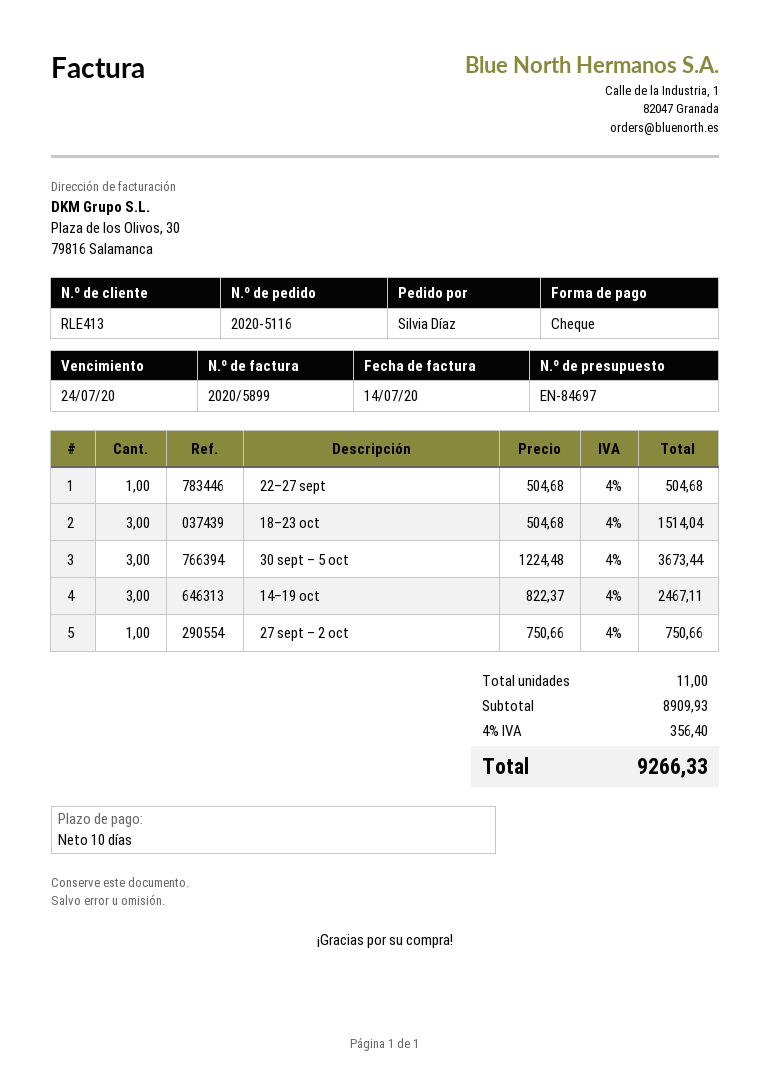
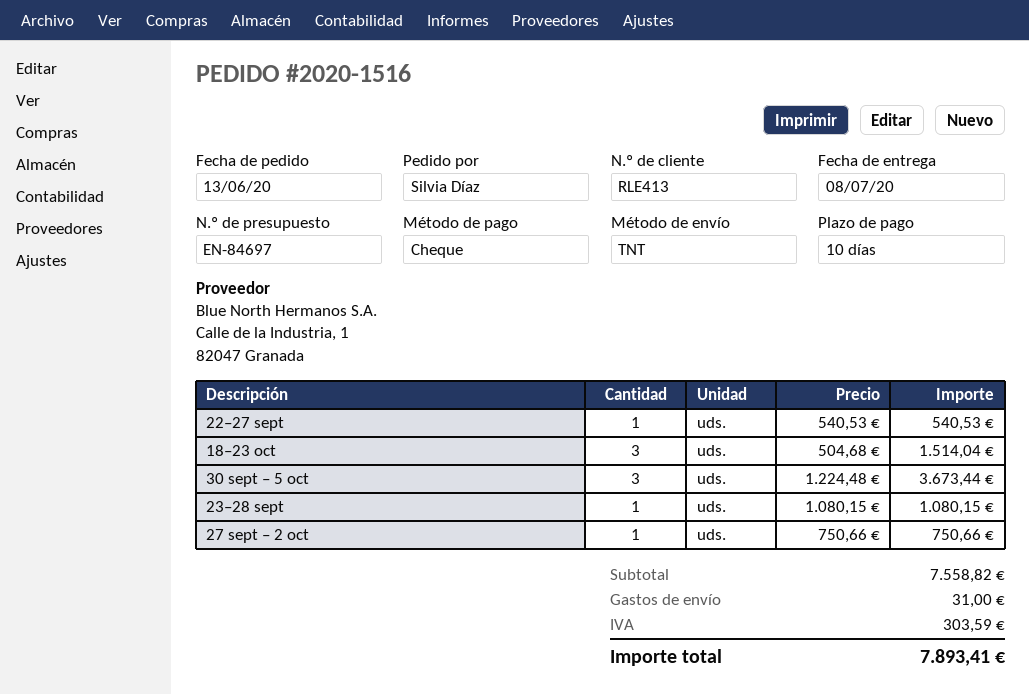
order number: 2020-5116 -> 2020-1516
22–27 sept: 1 x 504.68 = 504.68 -> 1 x 540.53 = 540.53
14–19 oct: 3 x 822.37 = 2467.11 -> none
23–28 sept: none -> 1 x 1080.15 = 1080.15
subtotal: 8909.93 -> 7558.82
shipping: none -> 31.00
tax: 356.40 -> 303.59
total: 9266.33 -> 7893.41

